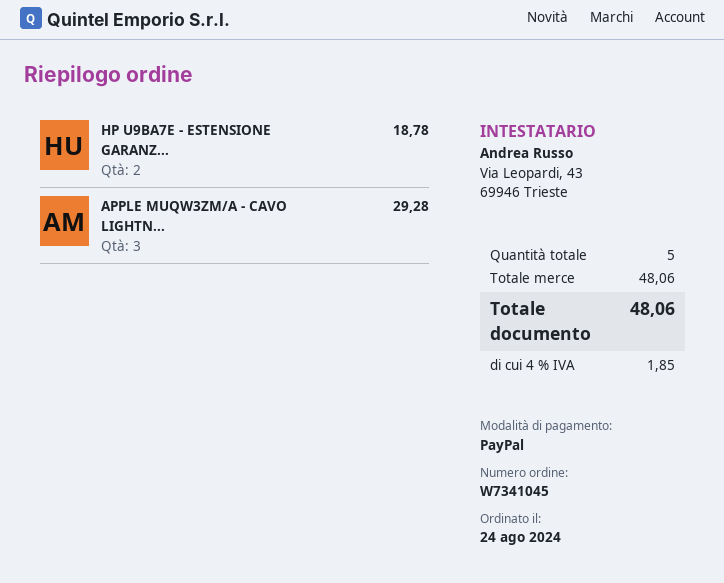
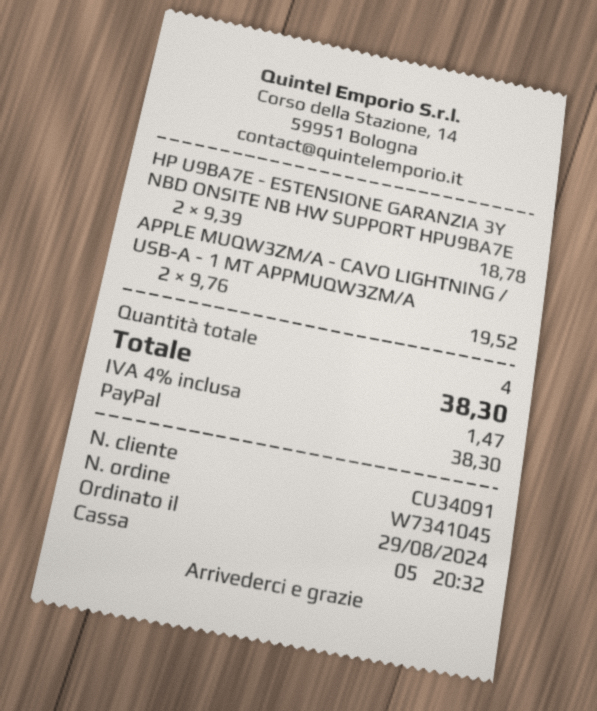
order date: 2024-08-24 -> 2024-08-29
APPLE MUQW3ZM/A - CAVO LIGHTN...: 3 for 29.28 -> 2 for 19.52
total quantity: 5 -> 4
tax: 4% = 1.85 -> 4% = 1.47
total: 48.06 -> 38.30

